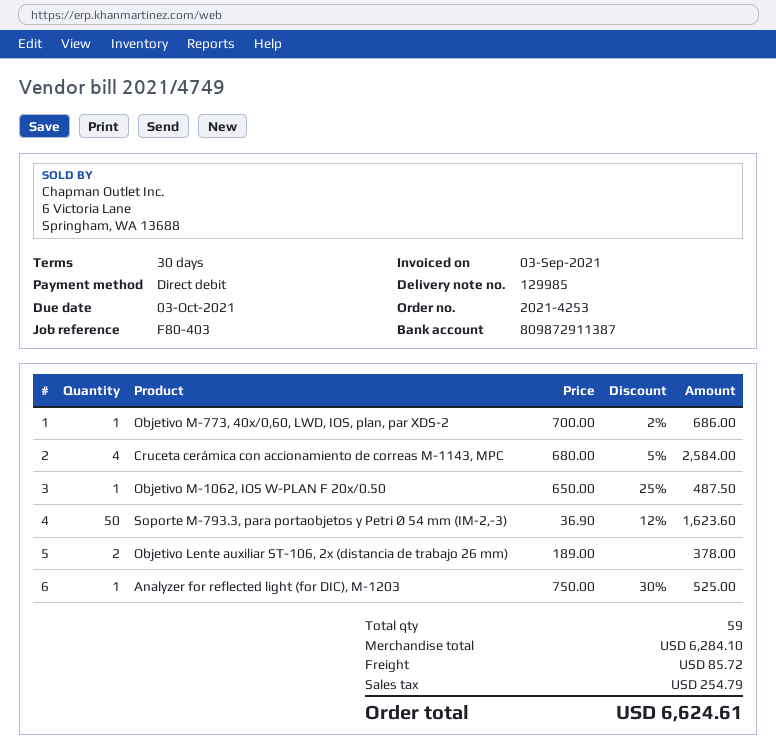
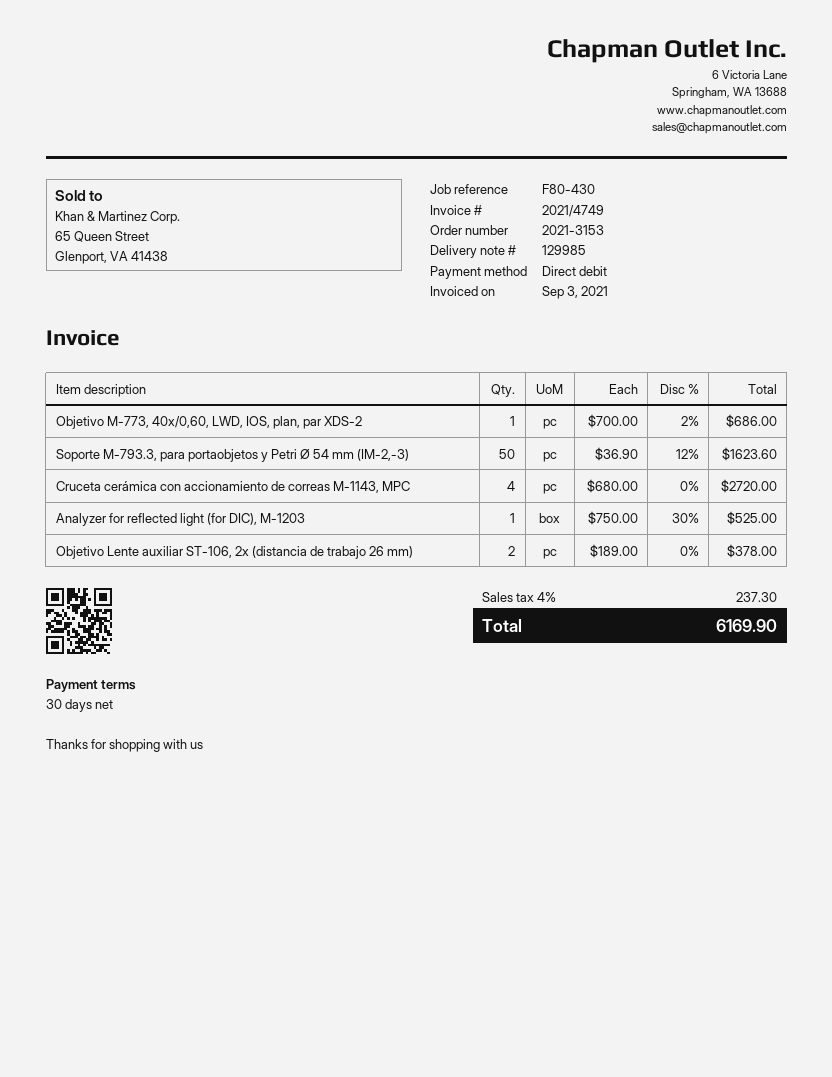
order number: 2021-4253 -> 2021-3153
reference: F80-403 -> F80-430
Cruceta cerámica con accionamiento de correas M-1143, MPC: 4 x 680.00 - 5% = 2584.00 -> 4 x 680.00 = 2720.00
Objetivo M-1062, IOS W-PLAN F 20x/0.50: 1 x 650.00 - 25% = 487.50 -> none
shipping: 85.72 -> none
tax: 254.79 -> 237.30
total: 6624.61 -> 6169.90

